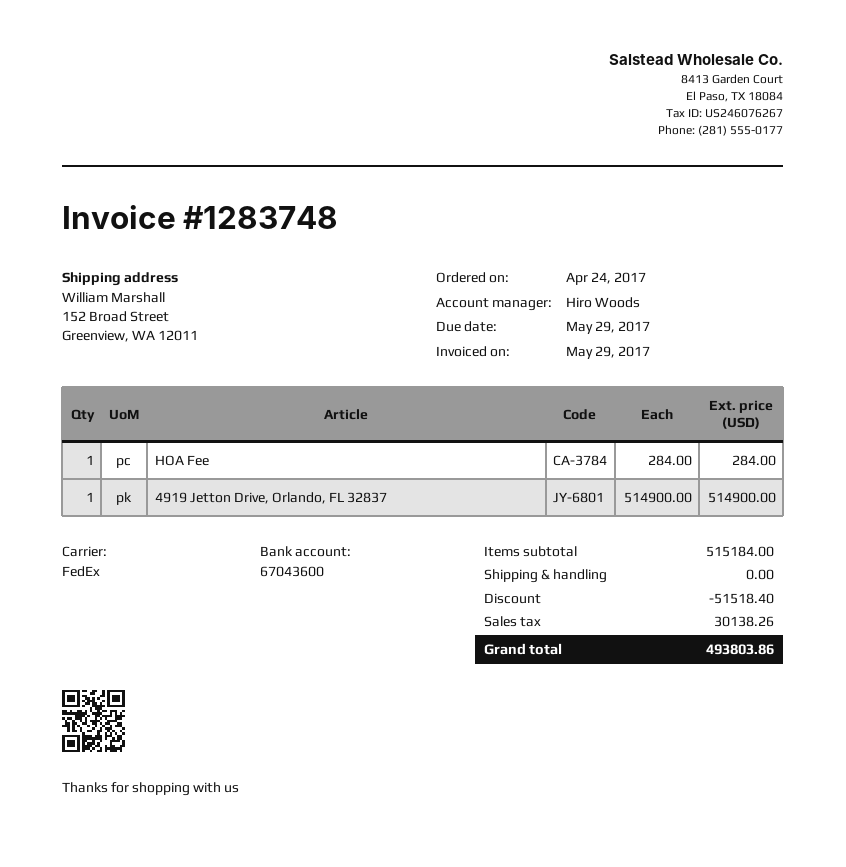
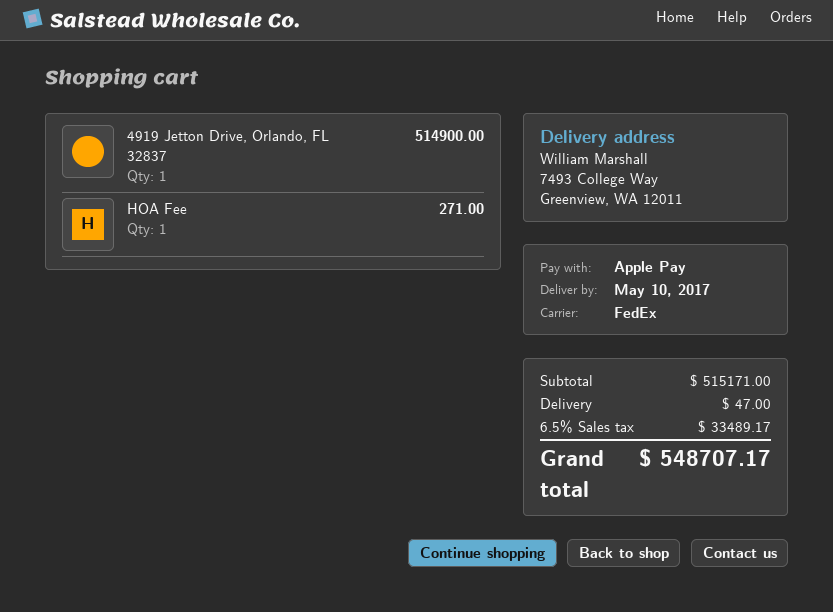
ship to: 152 Broad Street, Greenview, WA 12011 -> 7493 College Way, Greenview, WA 12011
HOA Fee: 1 for 284.00 -> 1 for 271.00
subtotal: 515184.00 -> 515171.00
discount: 51518.40 -> none
shipping: 0.00 -> 47.00
tax: 30138.26 -> 33489.17
total: 493803.86 -> 548707.17

